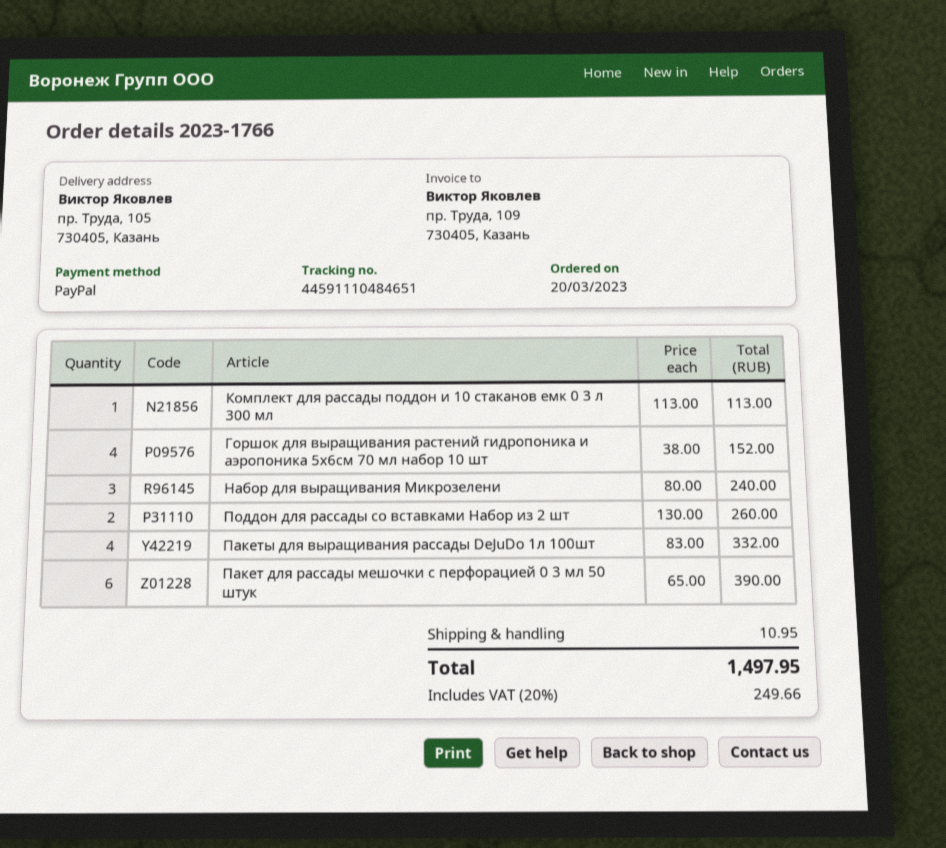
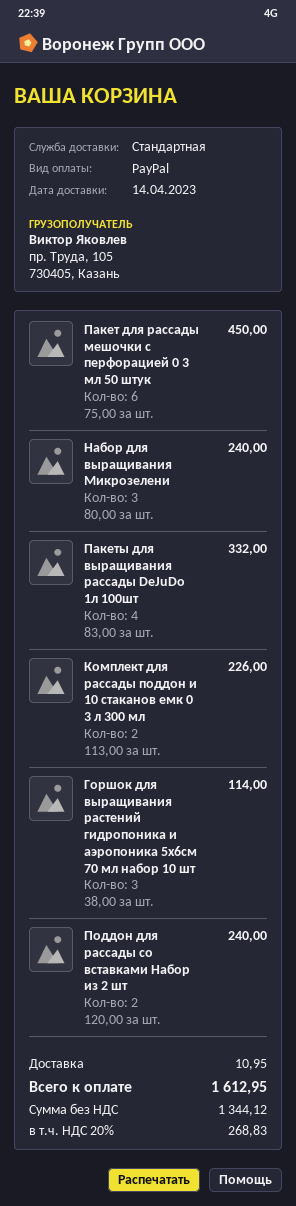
Комплект для рассады поддон и 10 стаканов емк 0 3 л 300 мл: 1 x 113.00 = 113.00 -> 2 x 113.00 = 226.00
Горшок для выращивания растений гидропоника и аэропоника 5х6см 70 мл набор 10 шт: 4 x 38.00 = 152.00 -> 3 x 38.00 = 114.00
Поддон для рассады со вставками Набор из 2 шт: 2 x 130.00 = 260.00 -> 2 x 120.00 = 240.00
Пакет для рассады мешочки с перфорацией 0 3 мл 50 штук: 6 x 65.00 = 390.00 -> 6 x 75.00 = 450.00
tax: 20% = 249.66 -> 20% = 268.83
total: 1497.95 -> 1612.95

